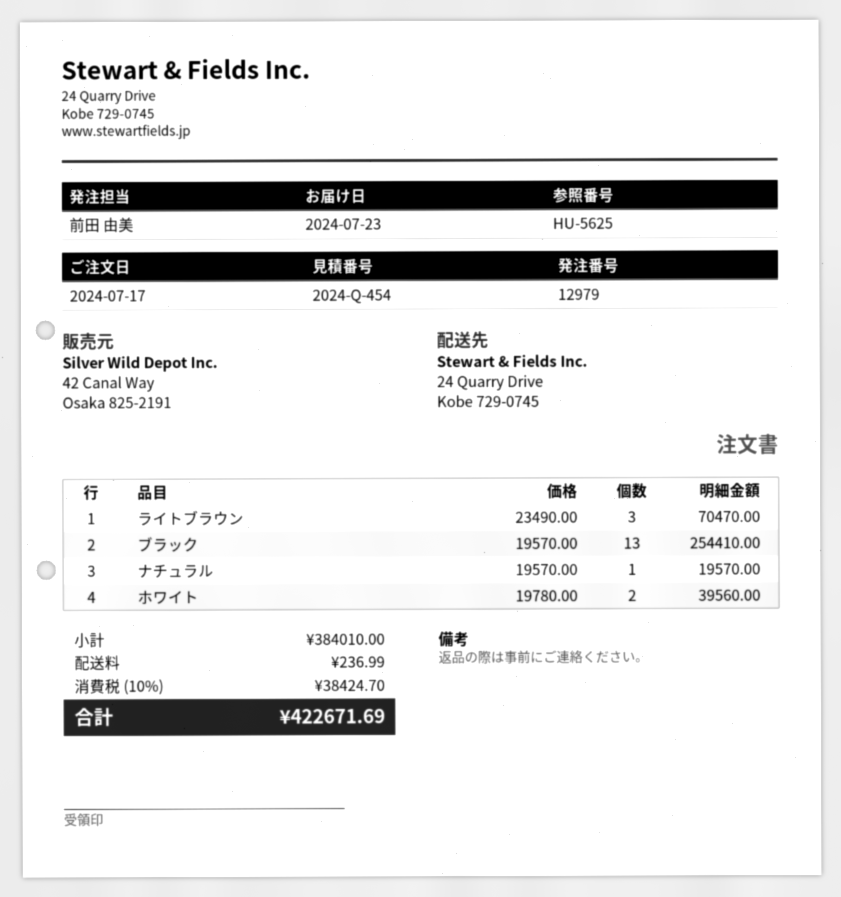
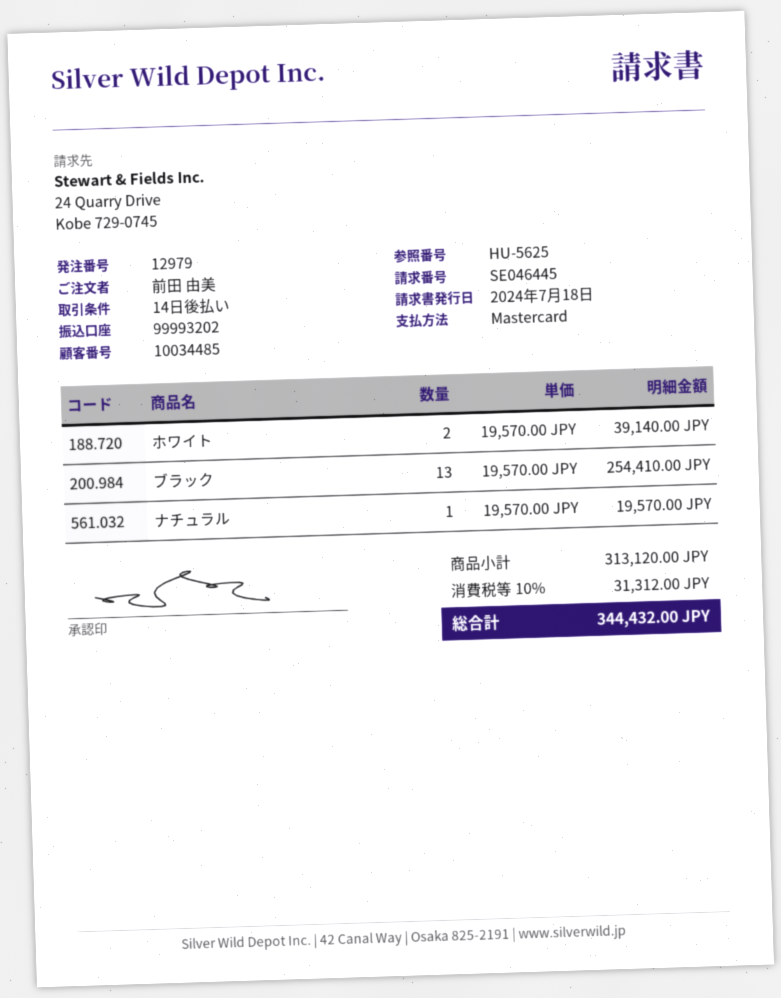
ライトブラウン: 3 x 23490.00 = 70470.00 -> none
ホワイト: 2 x 19780.00 = 39560.00 -> 2 x 19570.00 = 39140.00
subtotal: 384010.00 -> 313120.00
shipping: 236.99 -> none
tax: 10% = 38424.70 -> 10% = 31312.00
total: 422671.69 -> 344432.00

